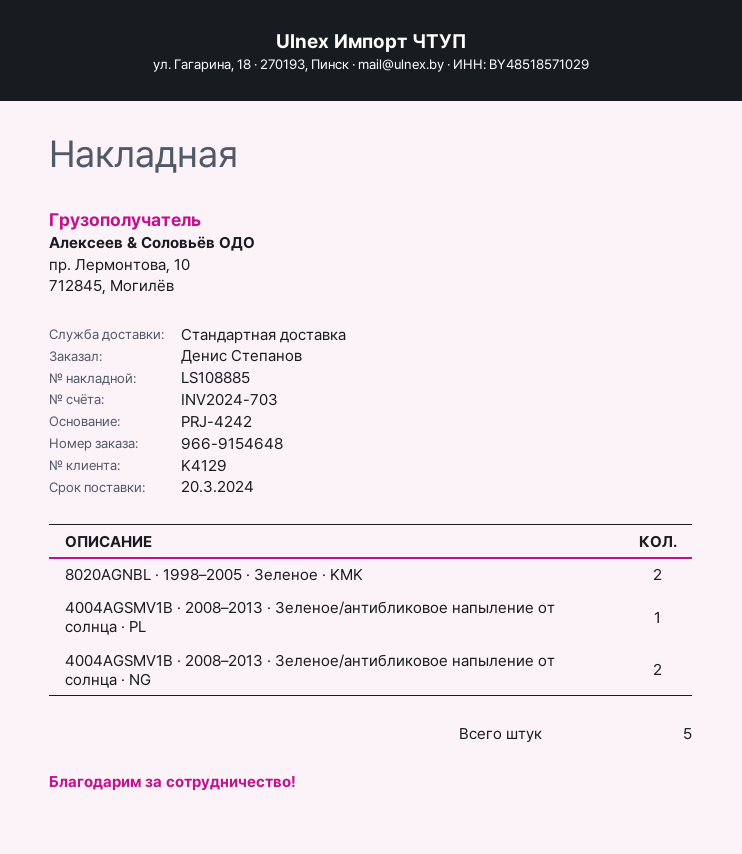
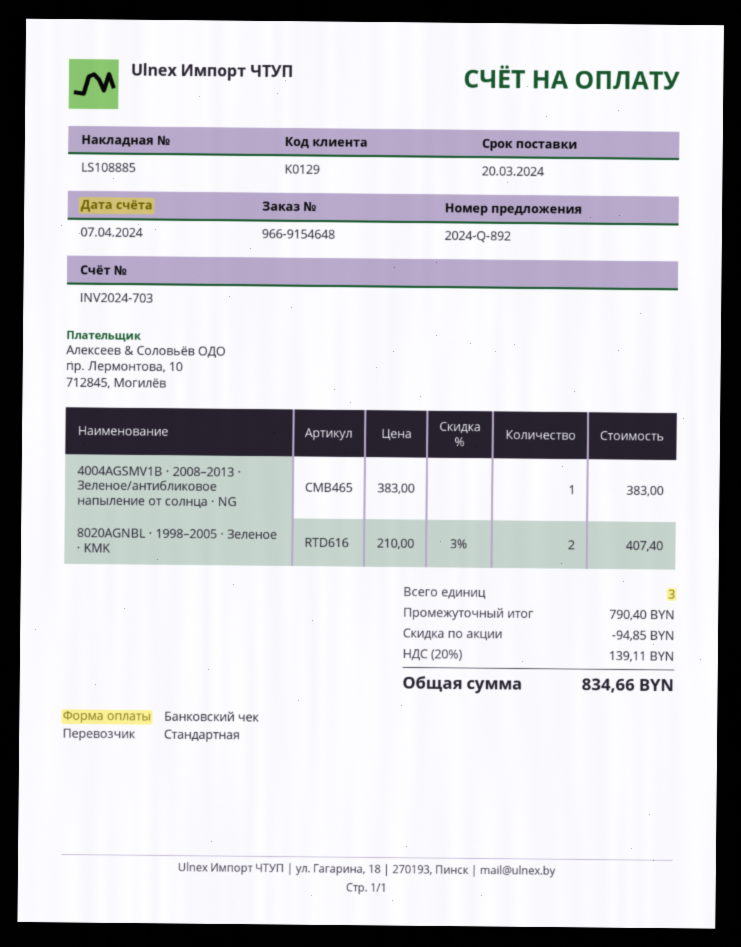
customer number: K4129 -> K0129
4004AGSMV1B · 2008–2013 · Зеленое/антибликовое напыление от солнца · PL: 1 -> none
4004AGSMV1B · 2008–2013 · Зеленое/антибликовое напыление от солнца · NG: 2 -> 1
total quantity: 5 -> 3

